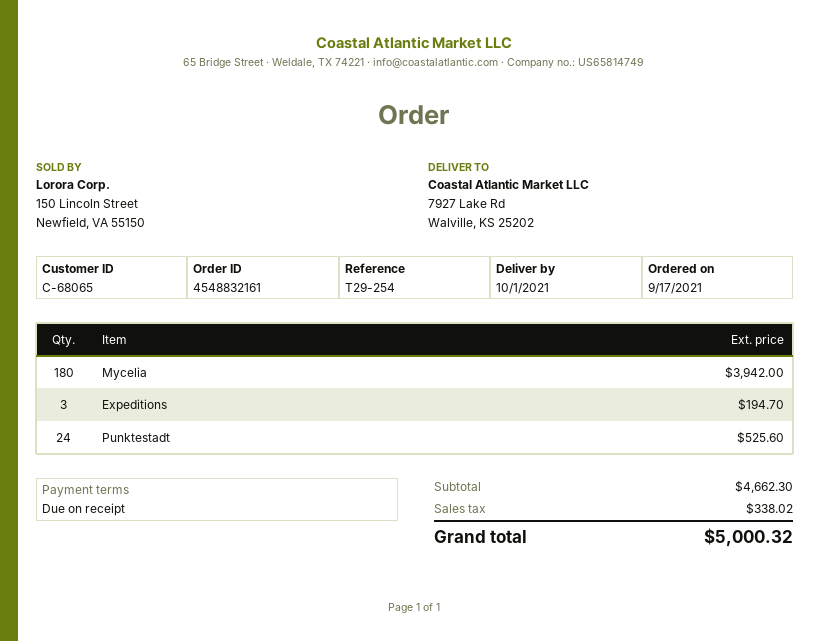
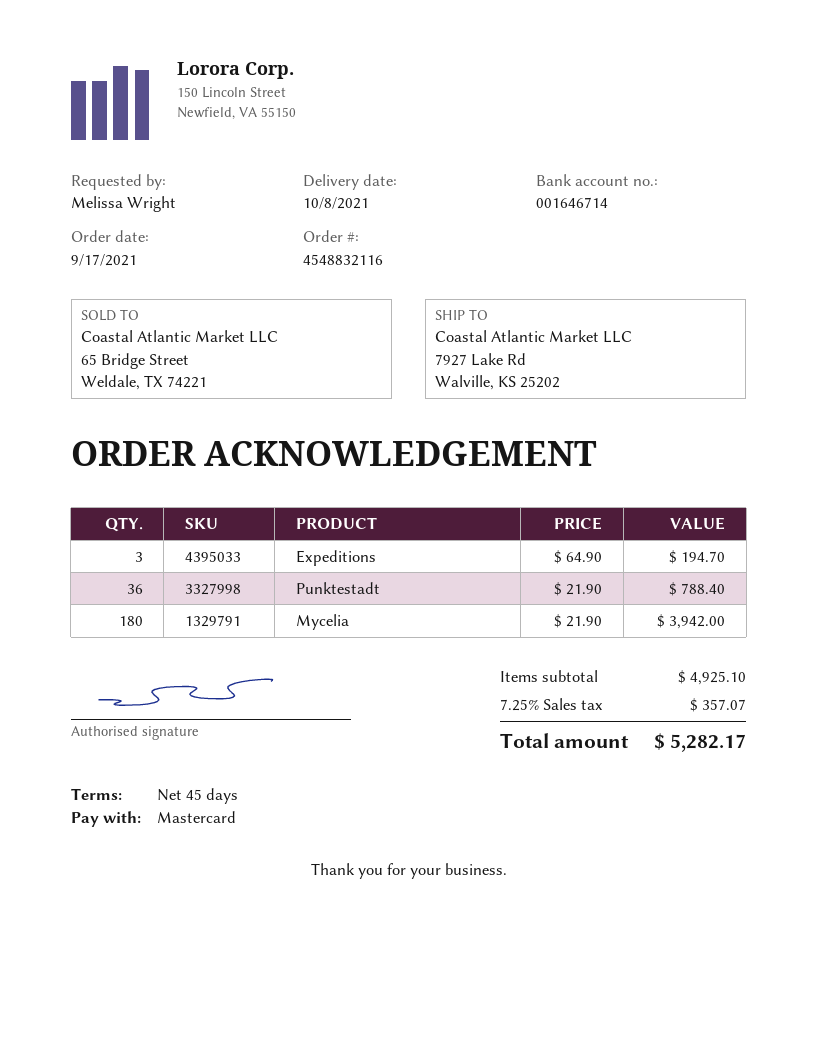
order number: 4548832161 -> 4548832116
delivery date: 2021-10-01 -> 2021-10-08
payment terms: on receipt -> 45 days
Punktestadt: 24 for 525.60 -> 36 for 788.40
subtotal: 4662.30 -> 4925.10
tax: 338.02 -> 357.07
total: 5000.32 -> 5282.17

